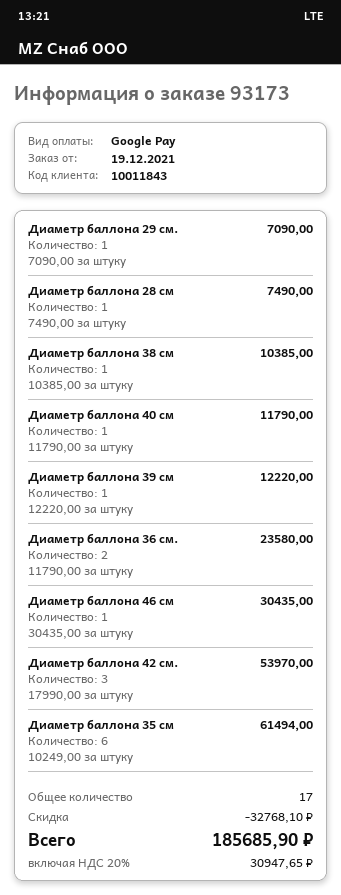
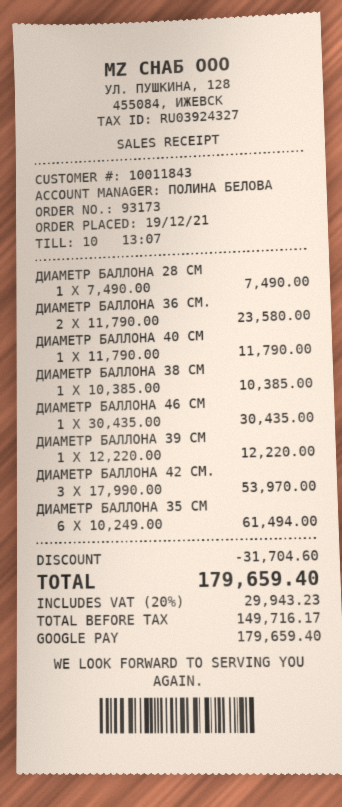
Диаметр баллона 29 см.: 1 x 7090.00 = 7090.00 -> none
discount: 32768.10 -> 31704.60
tax: 20% = 30947.65 -> 20% = 29943.23
total: 185685.90 -> 179659.40

